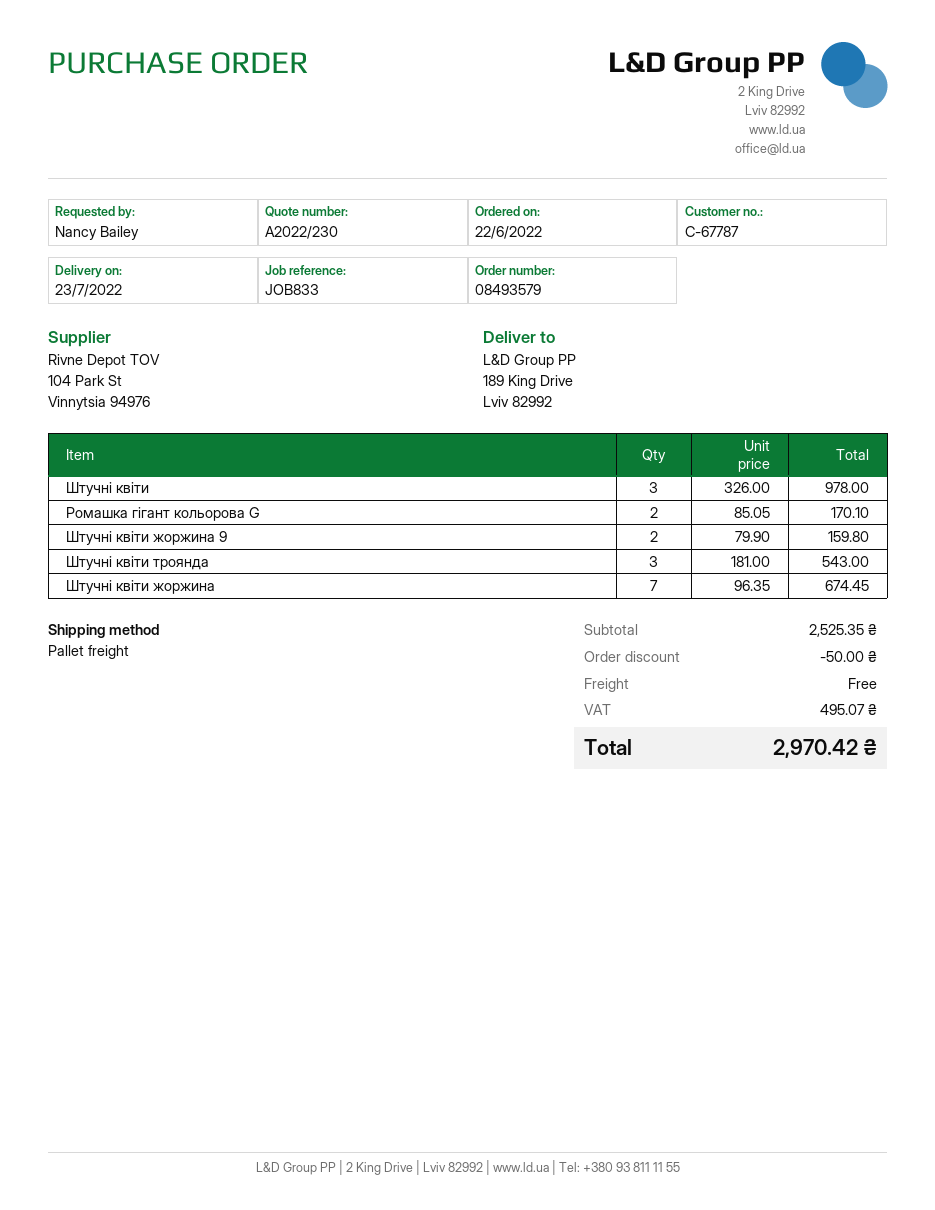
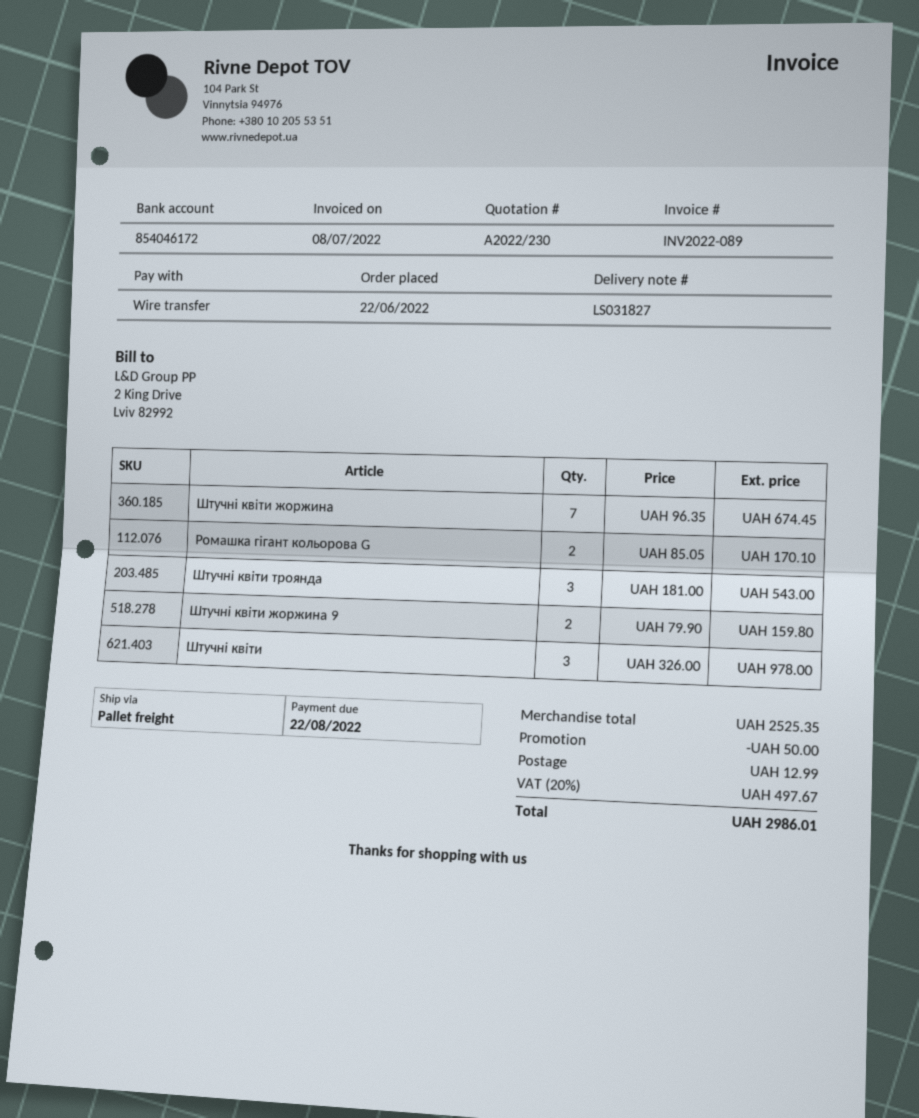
shipping: 0.00 -> 12.99
tax: 495.07 -> 497.67
total: 2970.42 -> 2986.01

